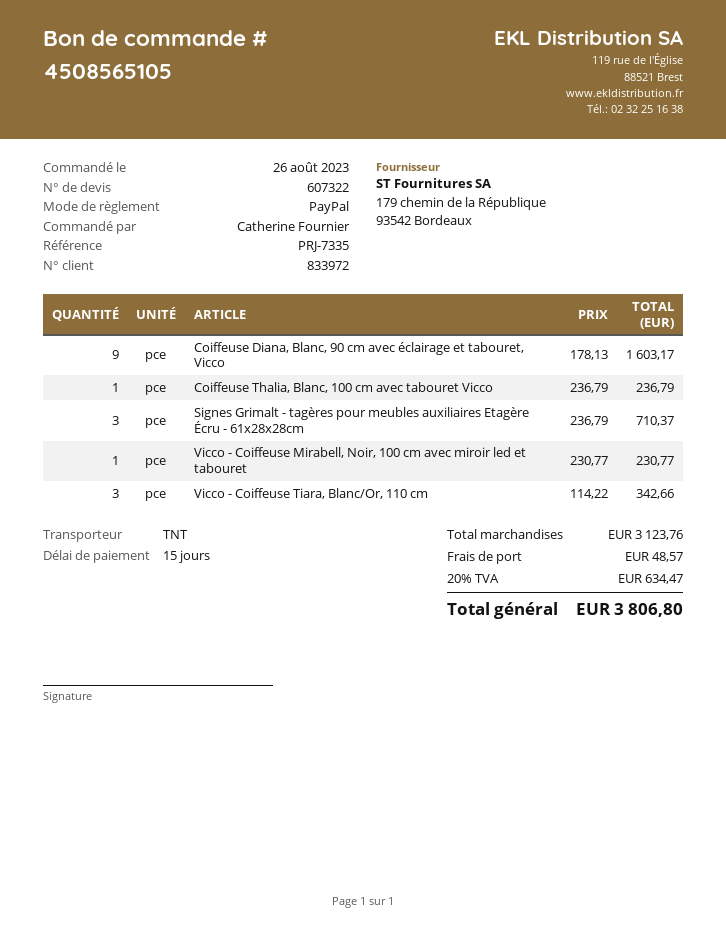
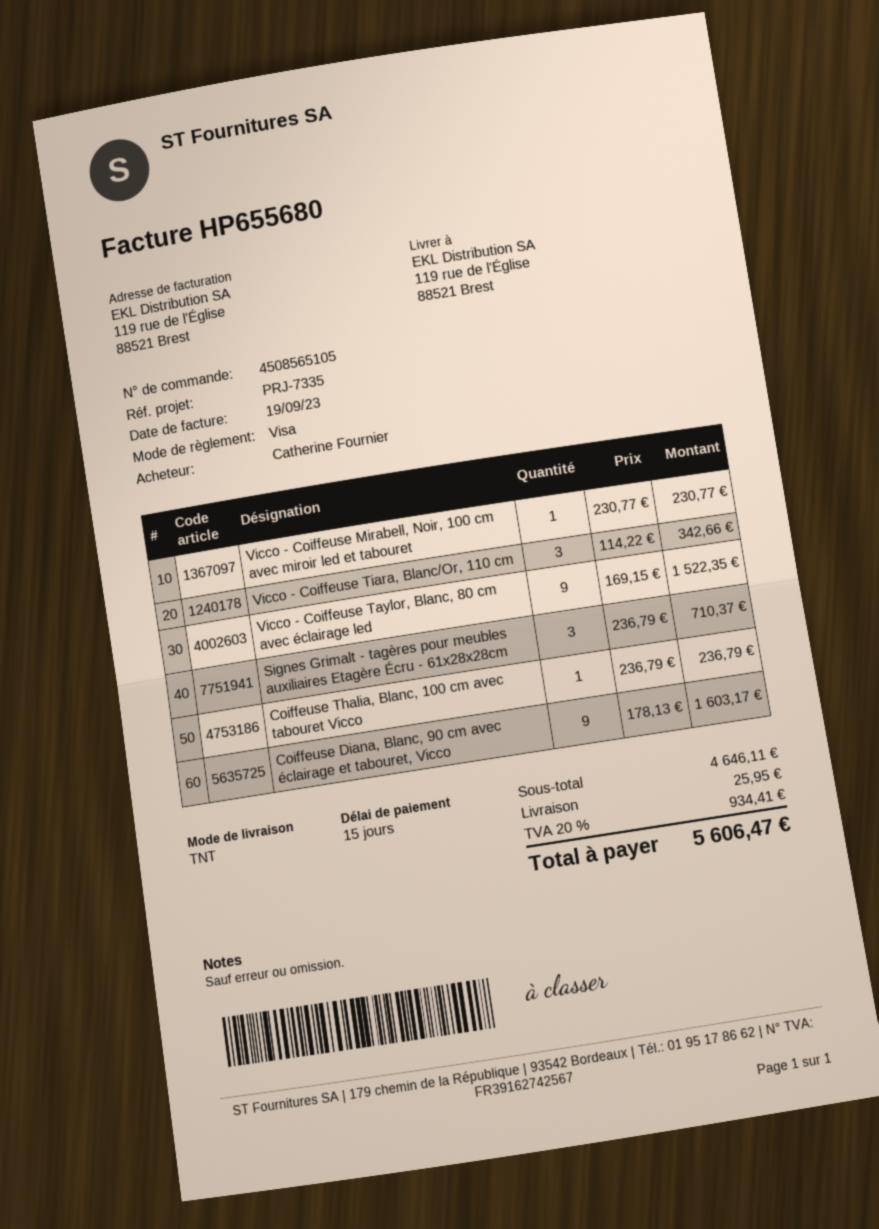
payment method: PayPal -> Visa
Vicco - Coiffeuse Taylor, Blanc, 80 cm avec éclairage led: none -> 9 x 169.15 = 1522.35
subtotal: 3123.76 -> 4646.11
shipping: 48.57 -> 25.95
tax: 20% = 634.47 -> 20% = 934.41
total: 3806.80 -> 5606.47

